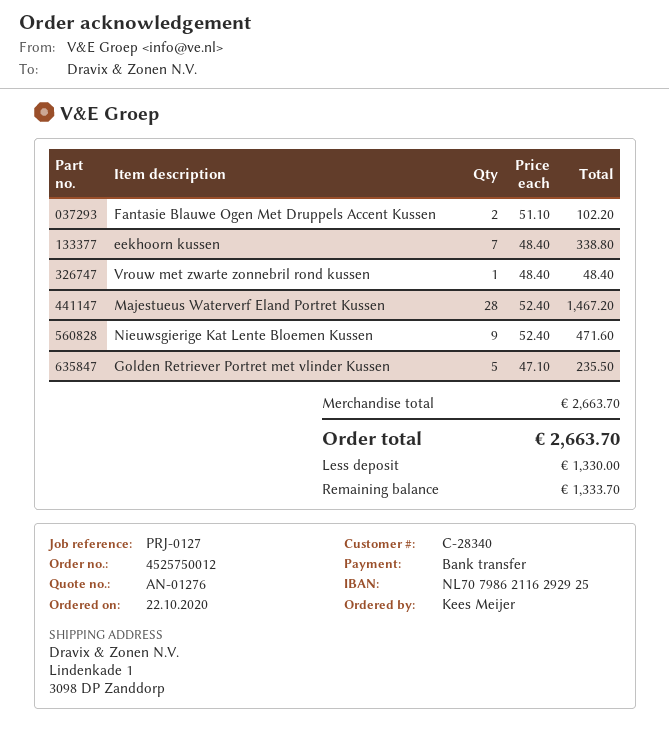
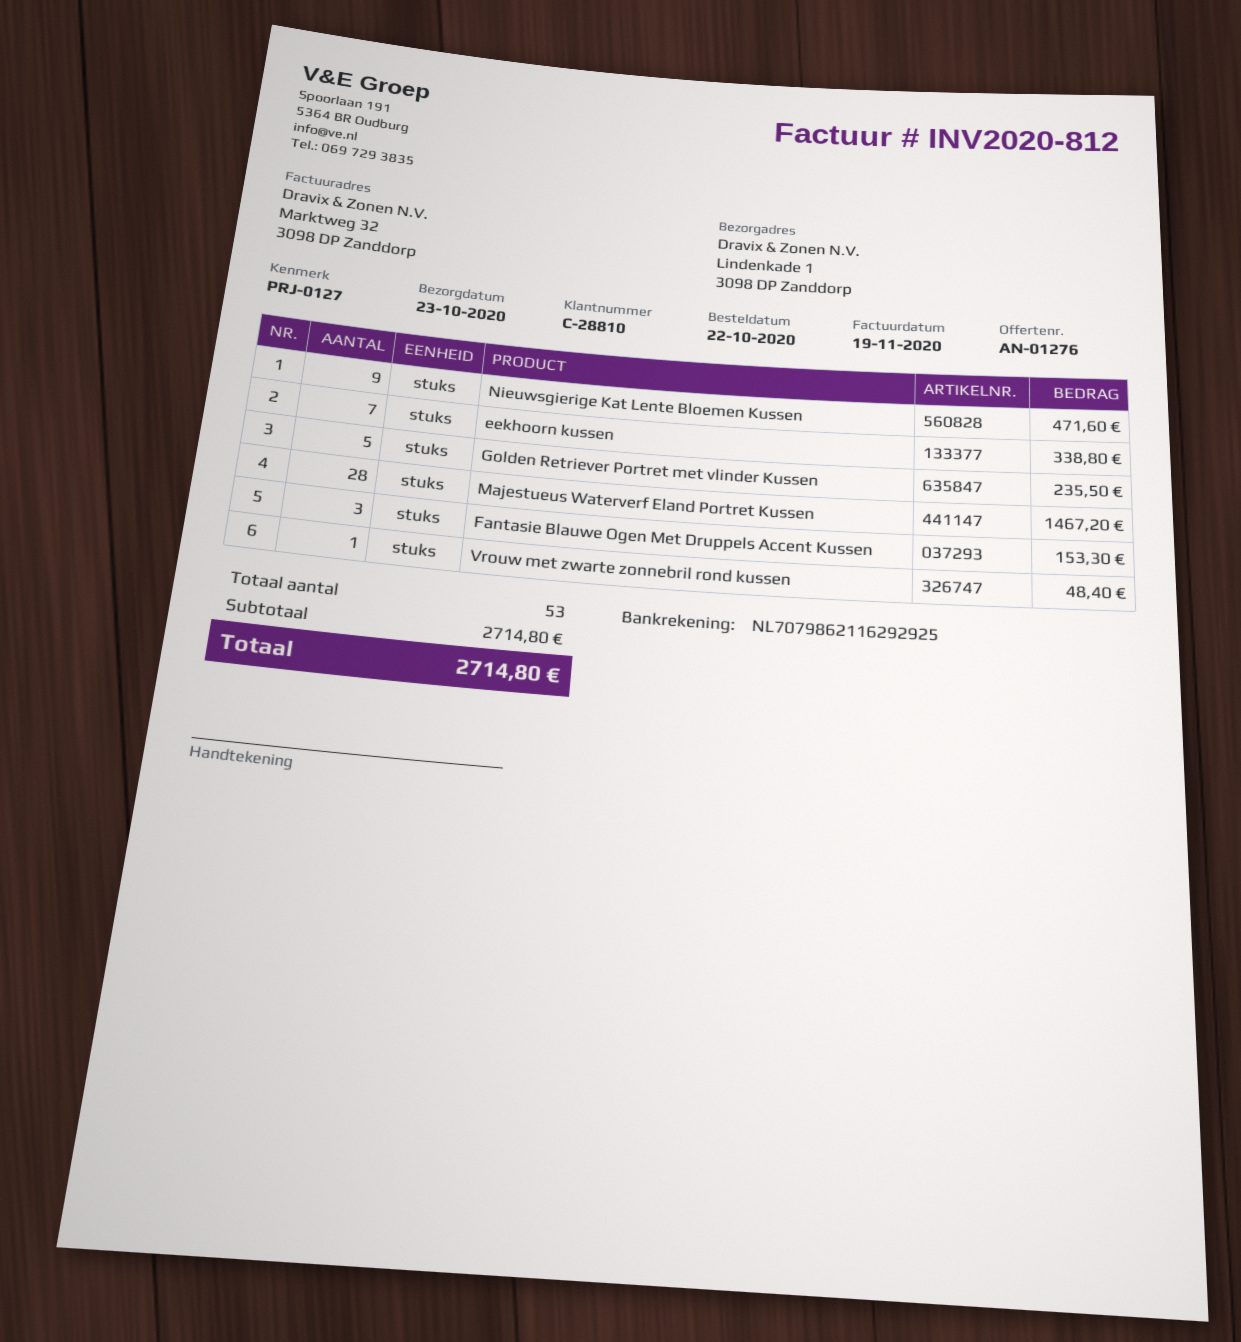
customer number: C-28340 -> C-28810
Fantasie Blauwe Ogen Met Druppels Accent Kussen: 2 for 102.20 -> 3 for 153.30
subtotal: 2663.70 -> 2714.80
total: 2663.70 -> 2714.80

